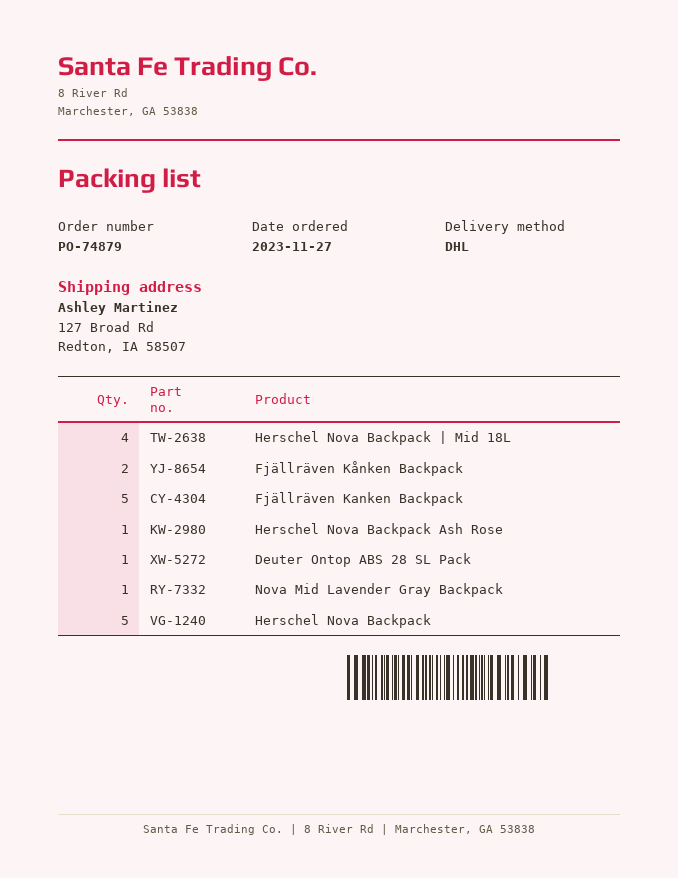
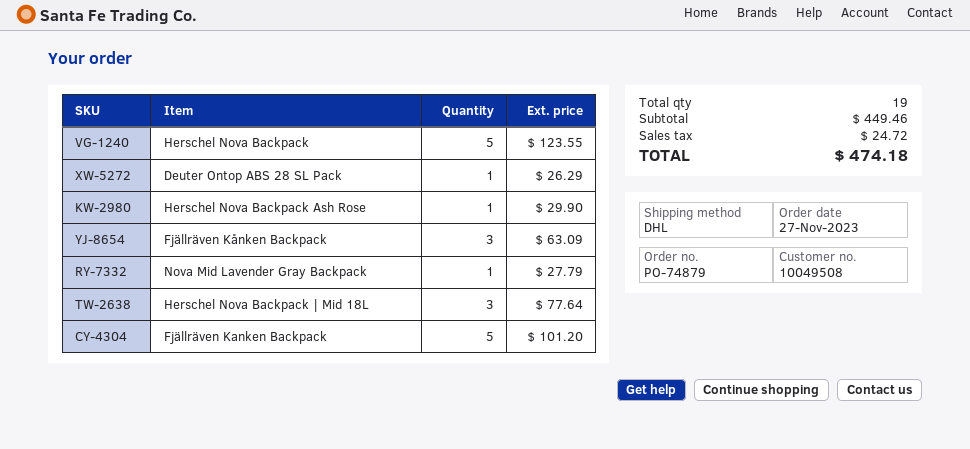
Herschel Nova Backpack | Mid 18L: 4 -> 3
Fjällräven Kånken Backpack: 2 -> 3

